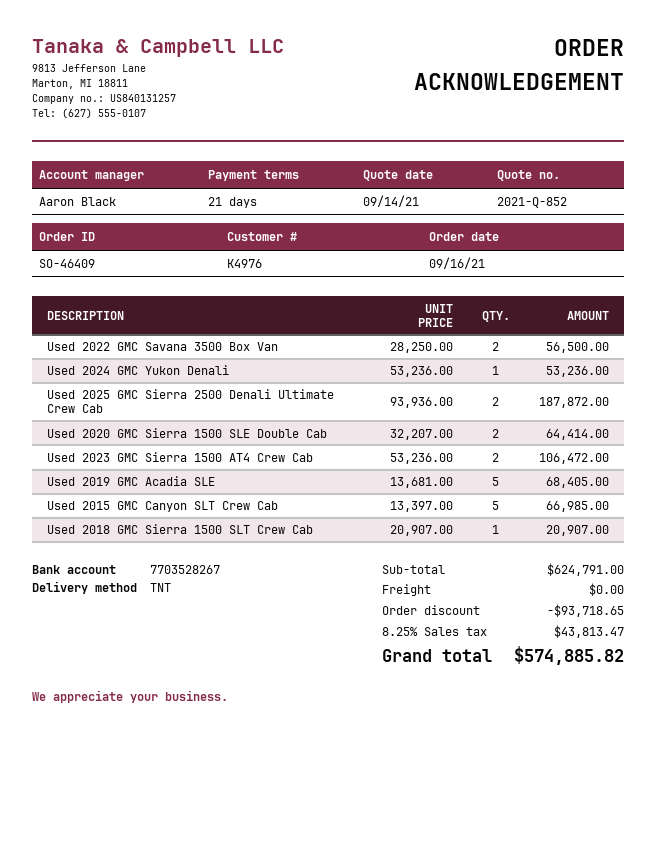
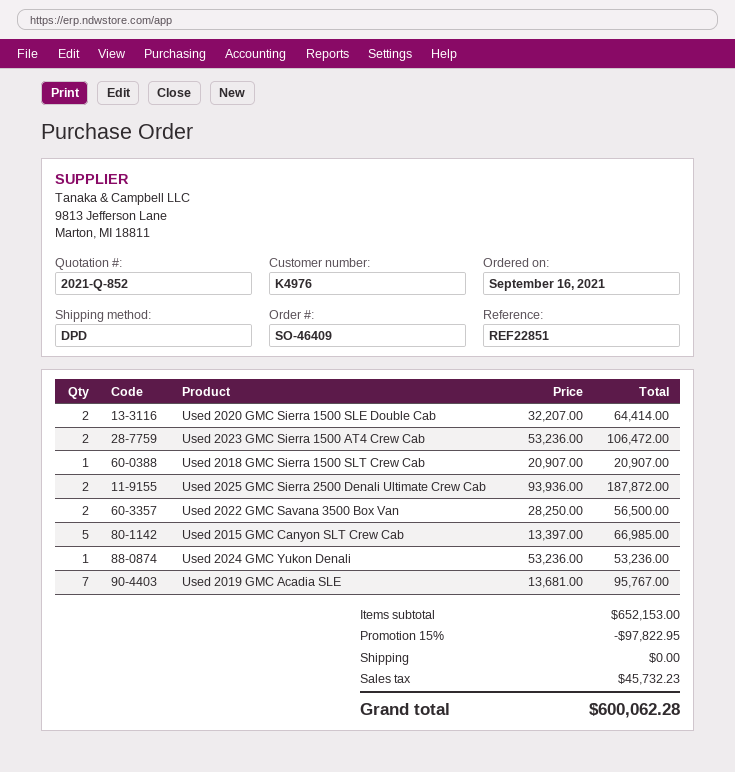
shipping method: TNT -> DPD
Used 2019 GMC Acadia SLE: 5 x 13681.00 = 68405.00 -> 7 x 13681.00 = 95767.00
subtotal: 624791.00 -> 652153.00
discount: 93718.65 -> 97822.95
tax: 43813.47 -> 45732.23
total: 574885.82 -> 600062.28

